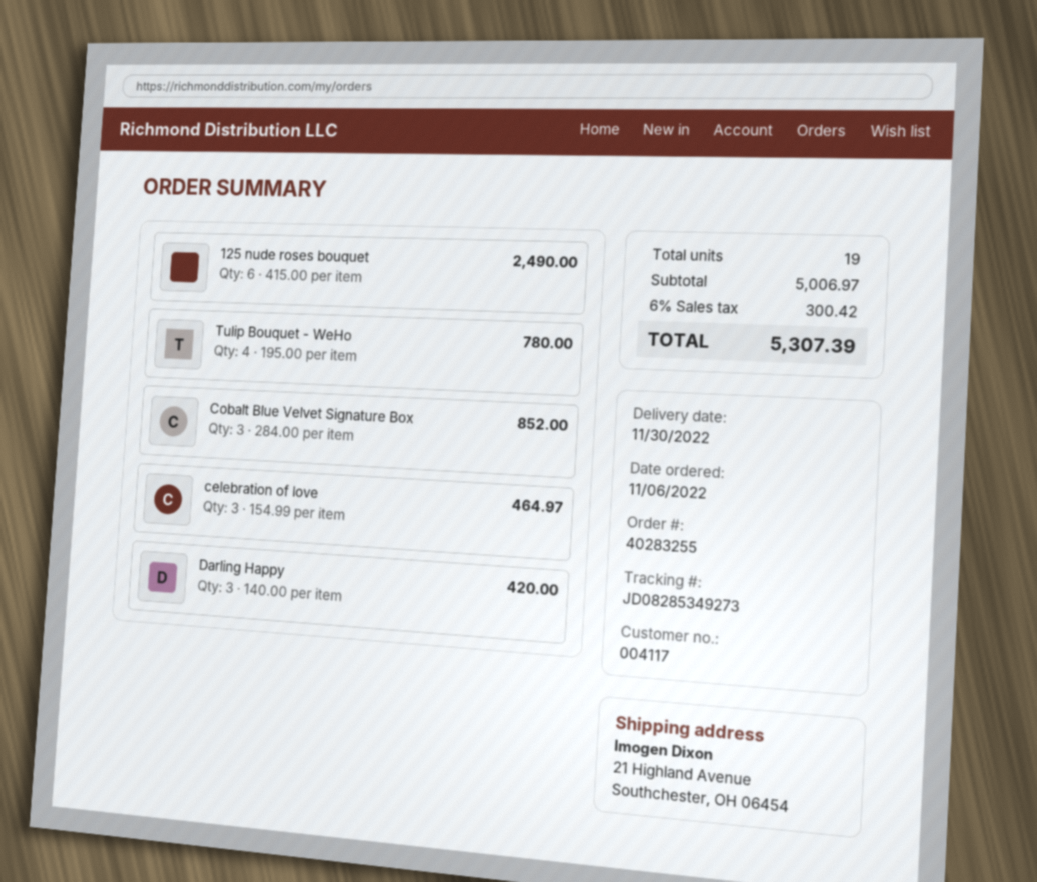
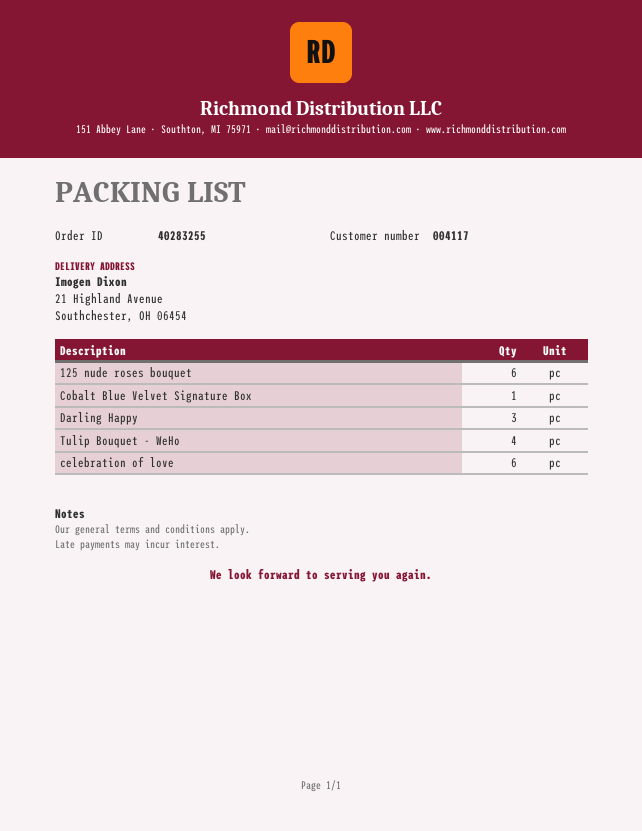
Cobalt Blue Velvet Signature Box: 3 -> 1
celebration of love: 3 -> 6

